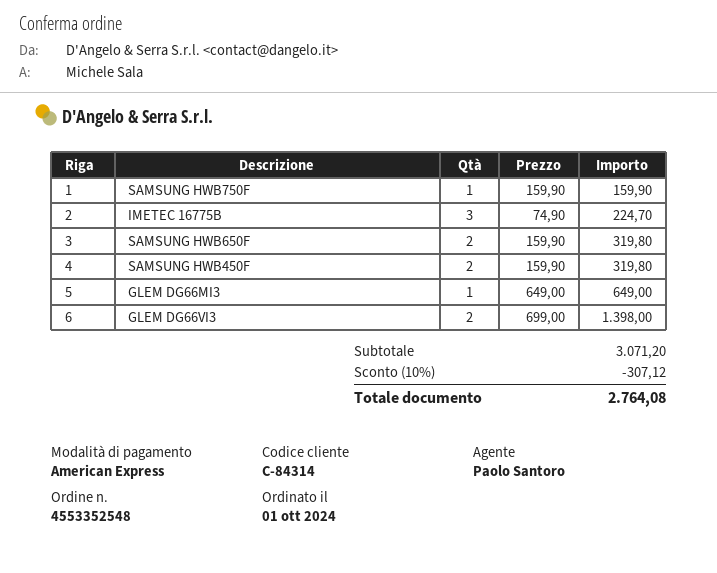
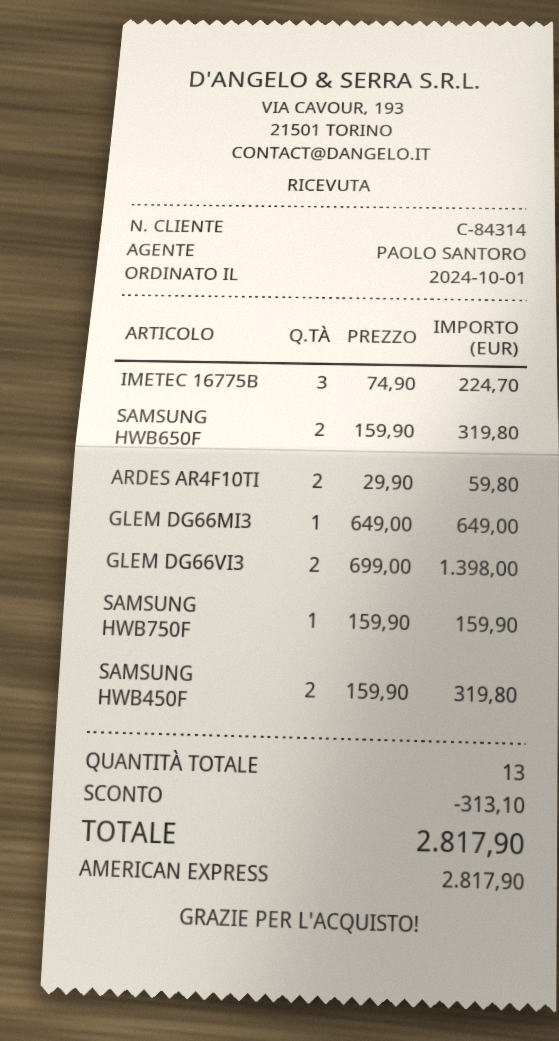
ARDES AR4F10TI: none -> 2 x 29.90 = 59.80
discount: 307.12 -> 313.10
total: 2764.08 -> 2817.90

